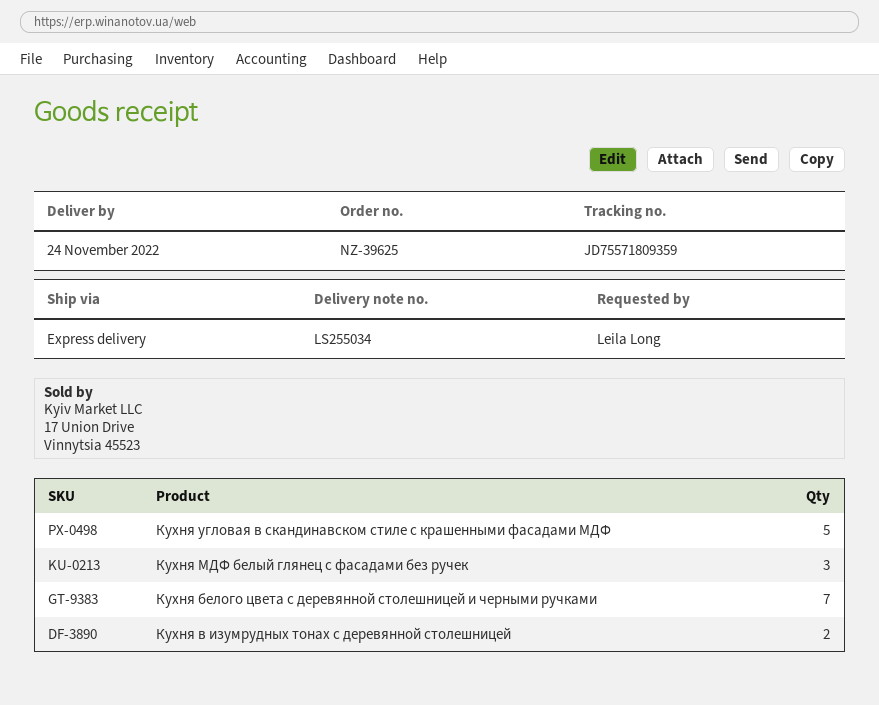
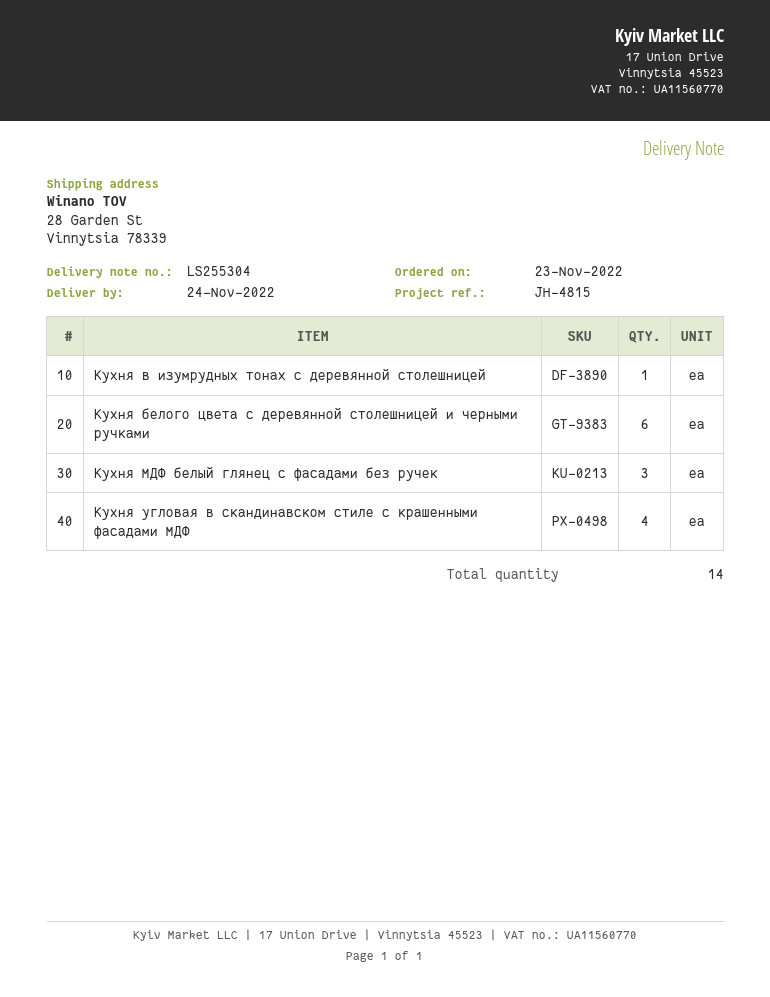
delivery note number: LS255034 -> LS255304
Кухня угловая в скандинавском стиле с крашенными фасадами МДФ: 5 -> 4
Кухня белого цвета с деревянной столешницей и черными ручками: 7 -> 6
Кухня в изумрудных тонах с деревянной столешницей: 2 -> 1

